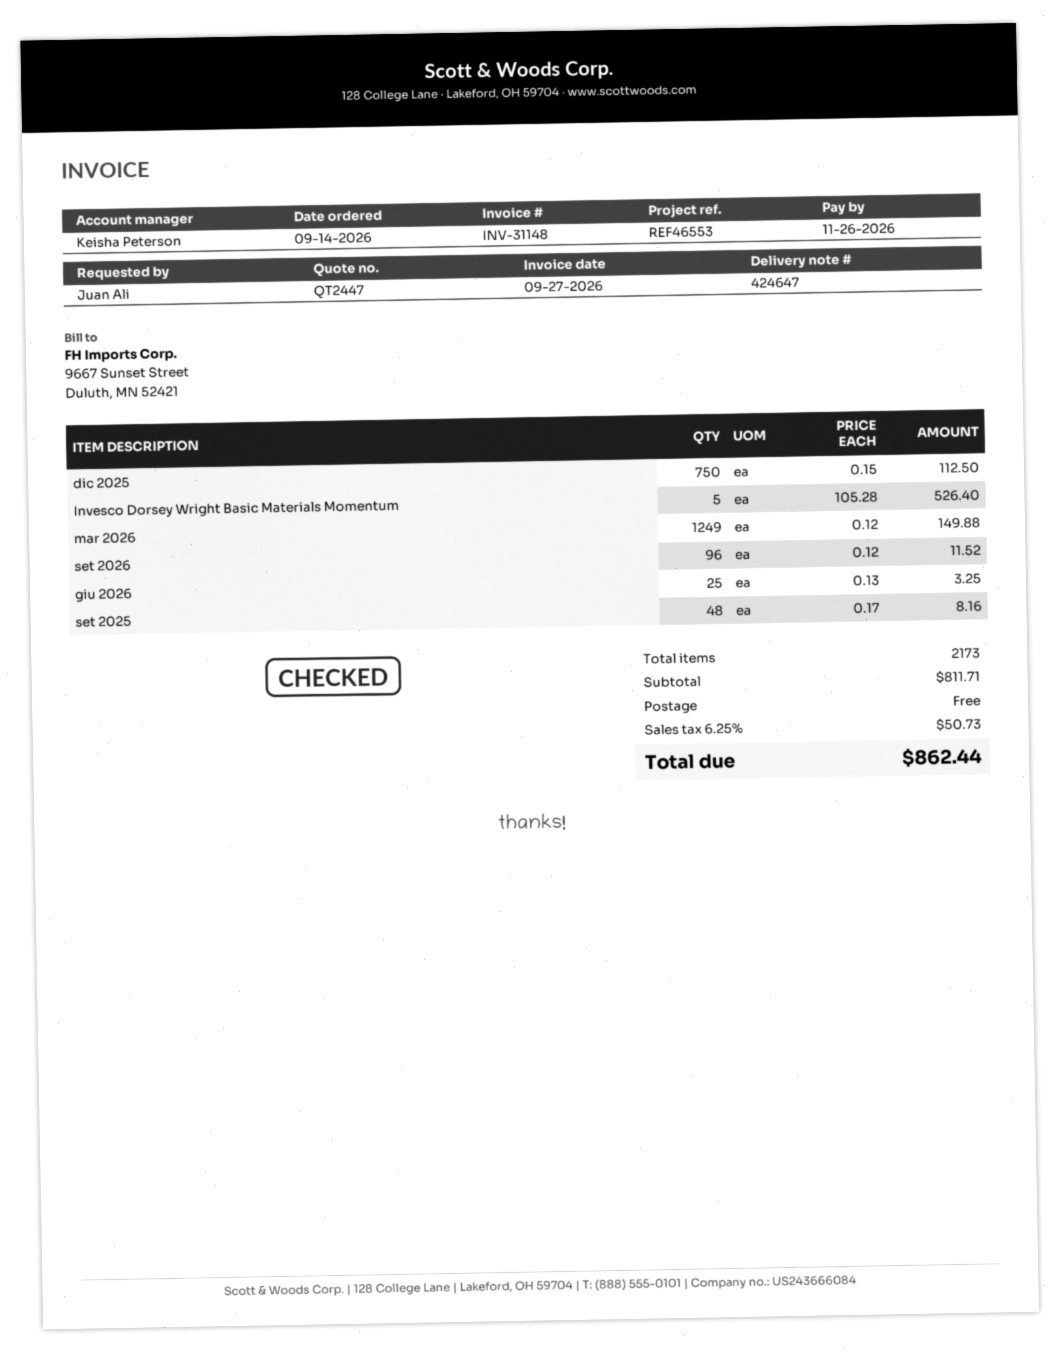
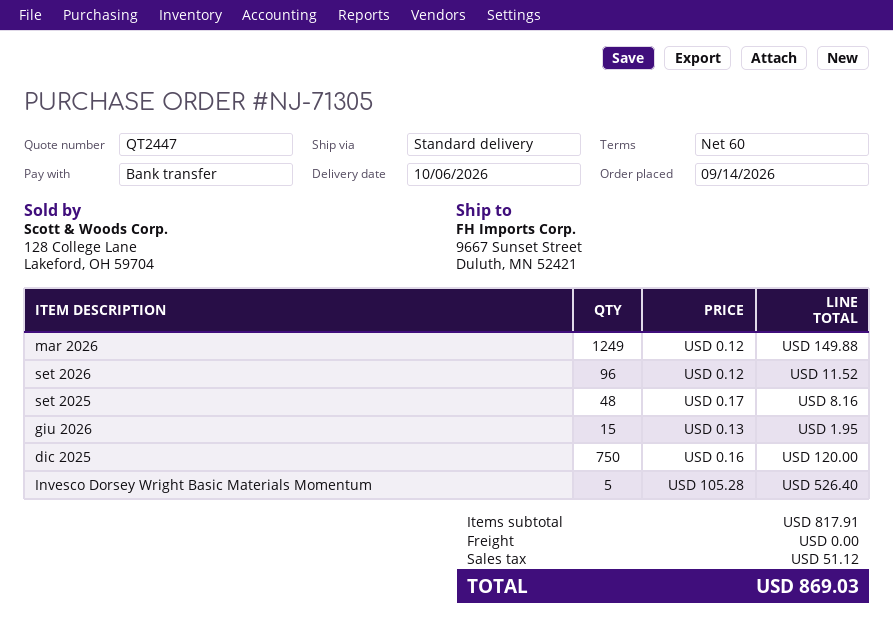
dic 2025: 750 x 0.15 = 112.50 -> 750 x 0.16 = 120.00
giu 2026: 25 x 0.13 = 3.25 -> 15 x 0.13 = 1.95
subtotal: 811.71 -> 817.91
tax: 50.73 -> 51.12
total: 862.44 -> 869.03

